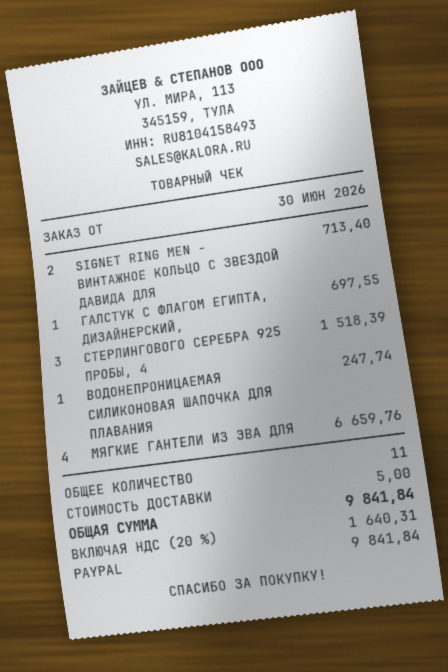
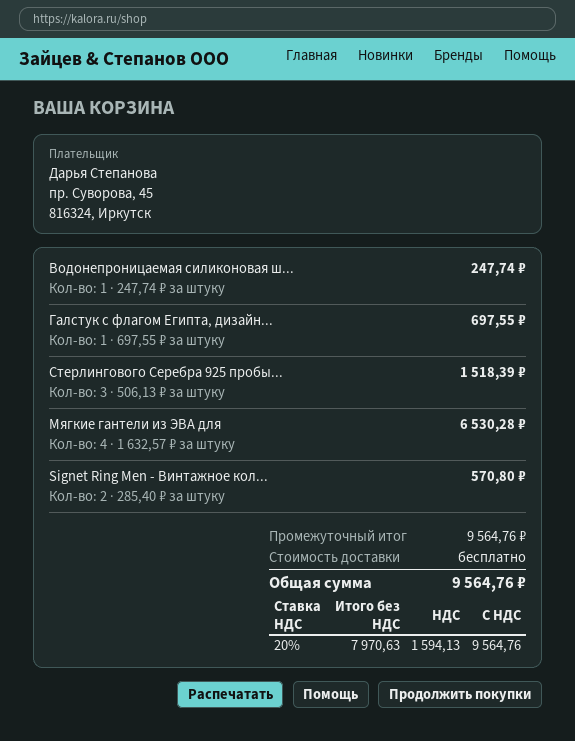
SIGNET RING MEN - ВИНТАЖНОЕ КОЛЬЦО С ЗВЕЗДОЙ ДАВИДА ДЛЯ: 2 for 713.40 -> 2 for 570.80
МЯГКИЕ ГАНТЕЛИ ИЗ ЭВА ДЛЯ: 4 for 6659.76 -> 4 for 6530.28
shipping: 5.00 -> 0.00
tax: 20% = 1640.31 -> 20% = 1594.13
total: 9841.84 -> 9564.76

